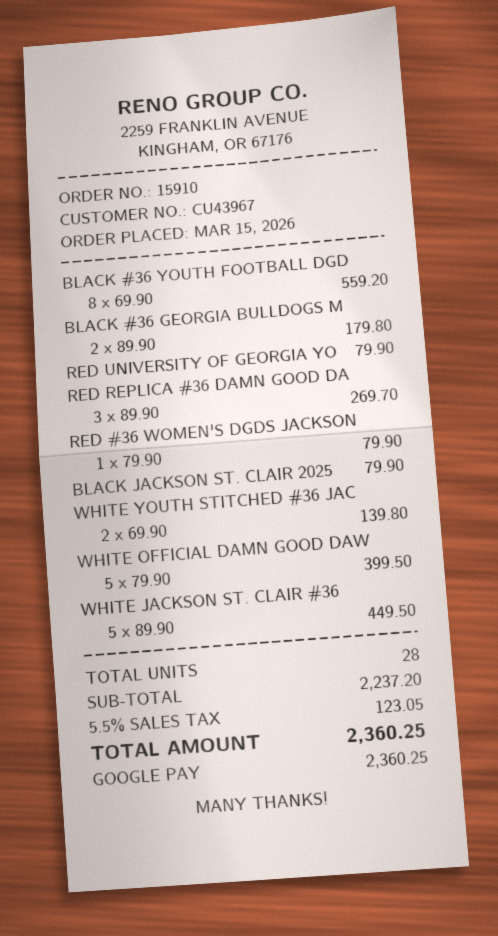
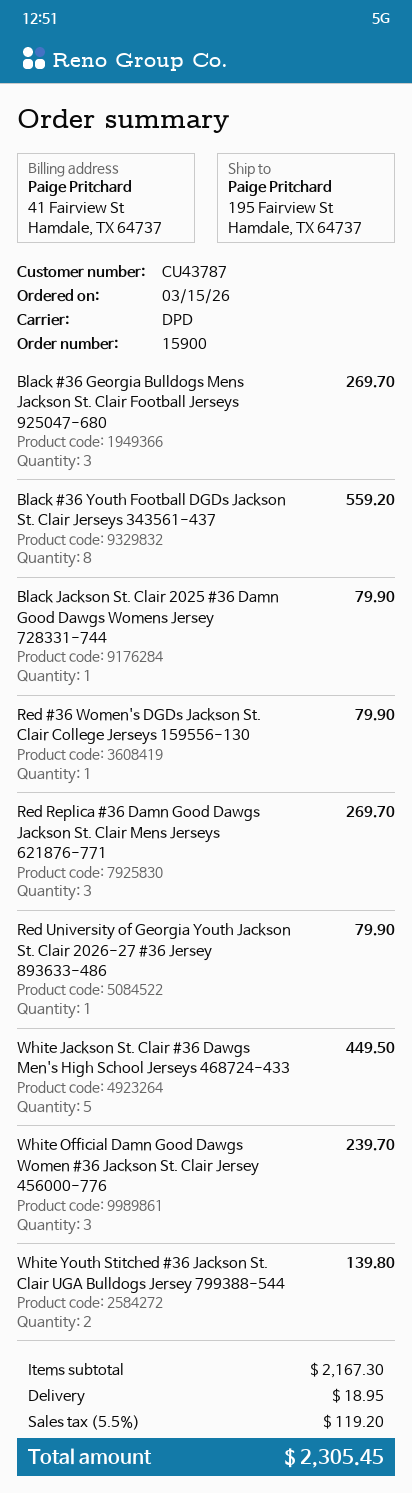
order number: 15910 -> 15900
customer number: CU43967 -> CU43787
BLACK #36 GEORGIA BULLDOGS M: 2 for 179.80 -> 3 for 269.70
WHITE OFFICIAL DAMN GOOD DAW: 5 for 399.50 -> 3 for 239.70
subtotal: 2237.20 -> 2167.30
shipping: none -> 18.95
tax: 5.5% = 123.05 -> 5.5% = 119.20
total: 2360.25 -> 2305.45

